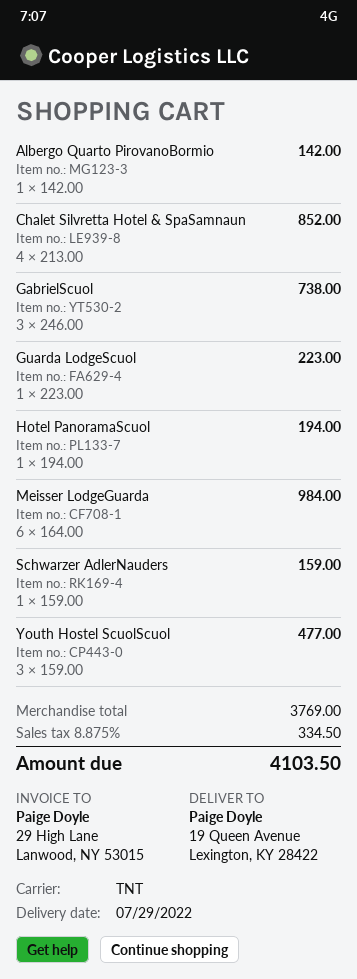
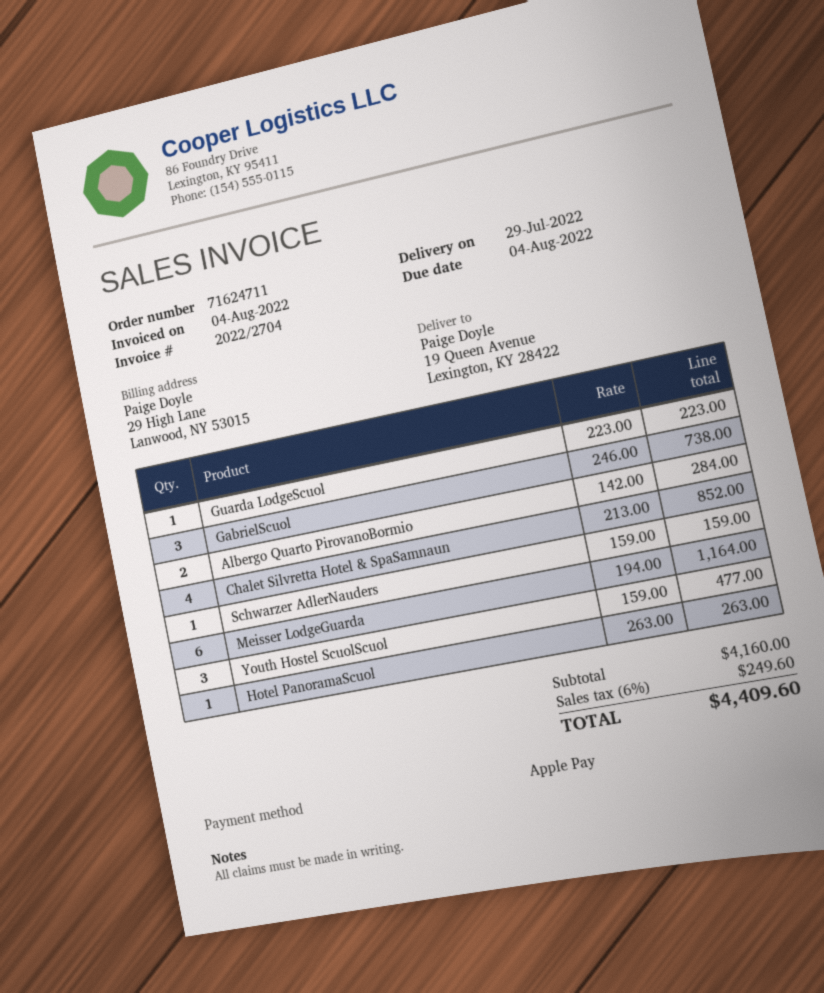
Albergo Quarto PirovanoBormio: 1 x 142.00 = 142.00 -> 2 x 142.00 = 284.00
Hotel PanoramaScuol: 1 x 194.00 = 194.00 -> 1 x 263.00 = 263.00
Meisser LodgeGuarda: 6 x 164.00 = 984.00 -> 6 x 194.00 = 1164.00
subtotal: 3769.00 -> 4160.00
tax: 8.875% = 334.50 -> 6% = 249.60
total: 4103.50 -> 4409.60

